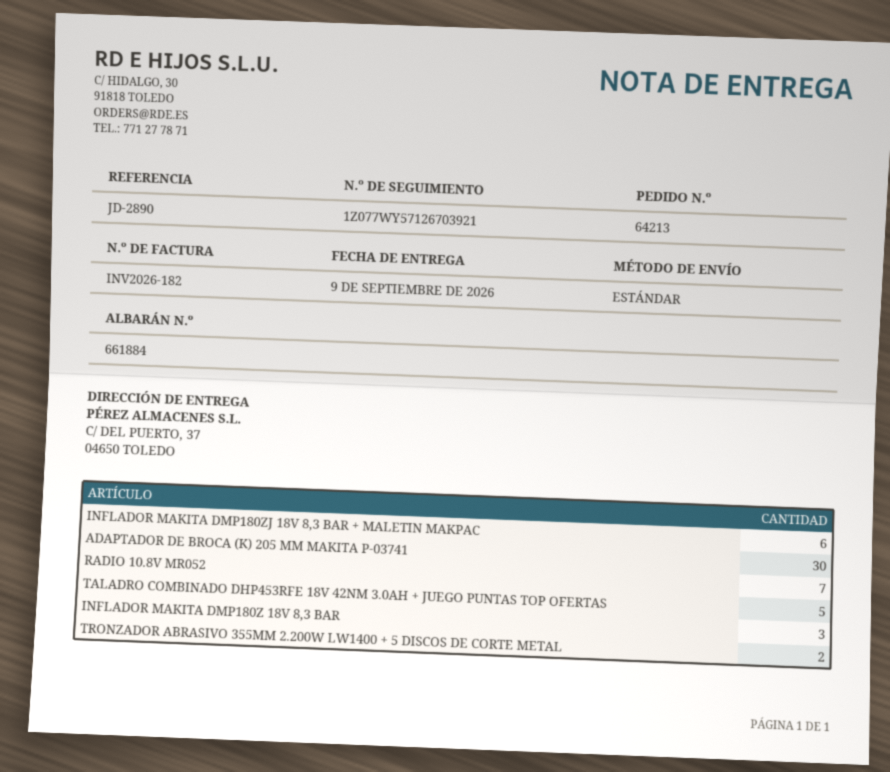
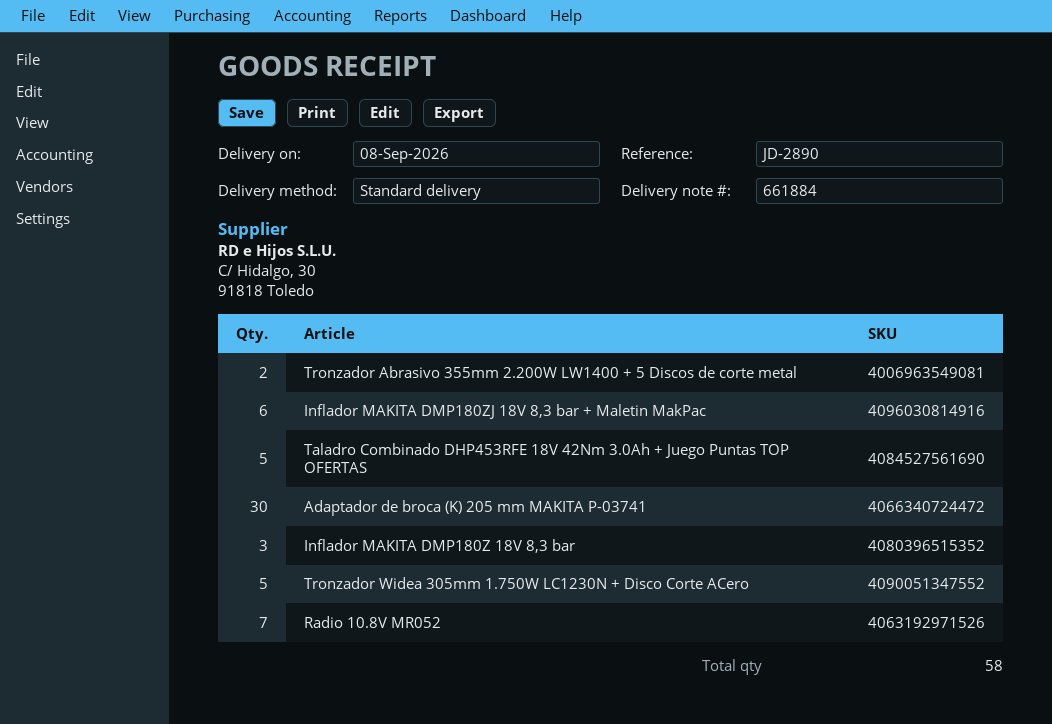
delivery date: 2026-09-09 -> 2026-09-08
Tronzador Widea 305mm 1.750W LC1230N + Disco Corte ACero: none -> 5

